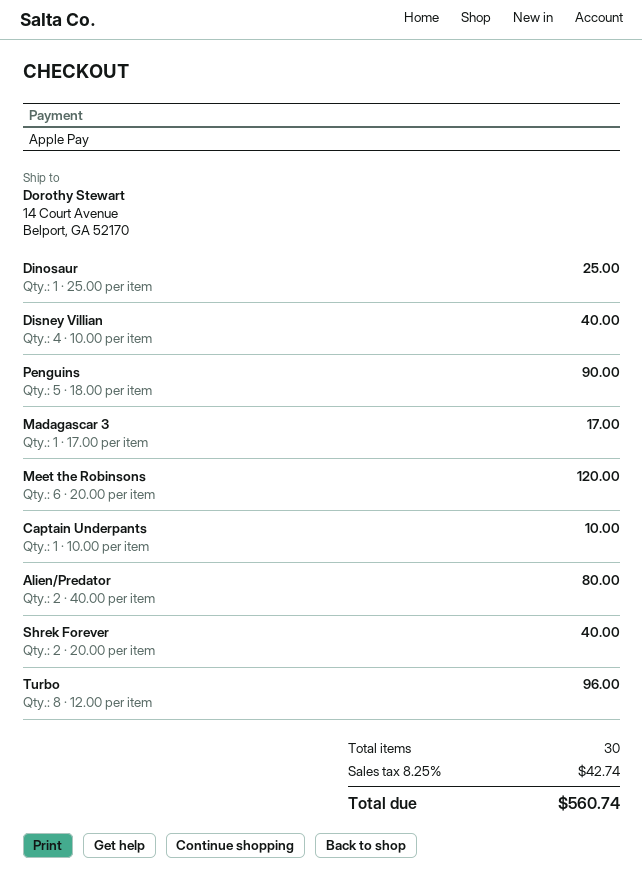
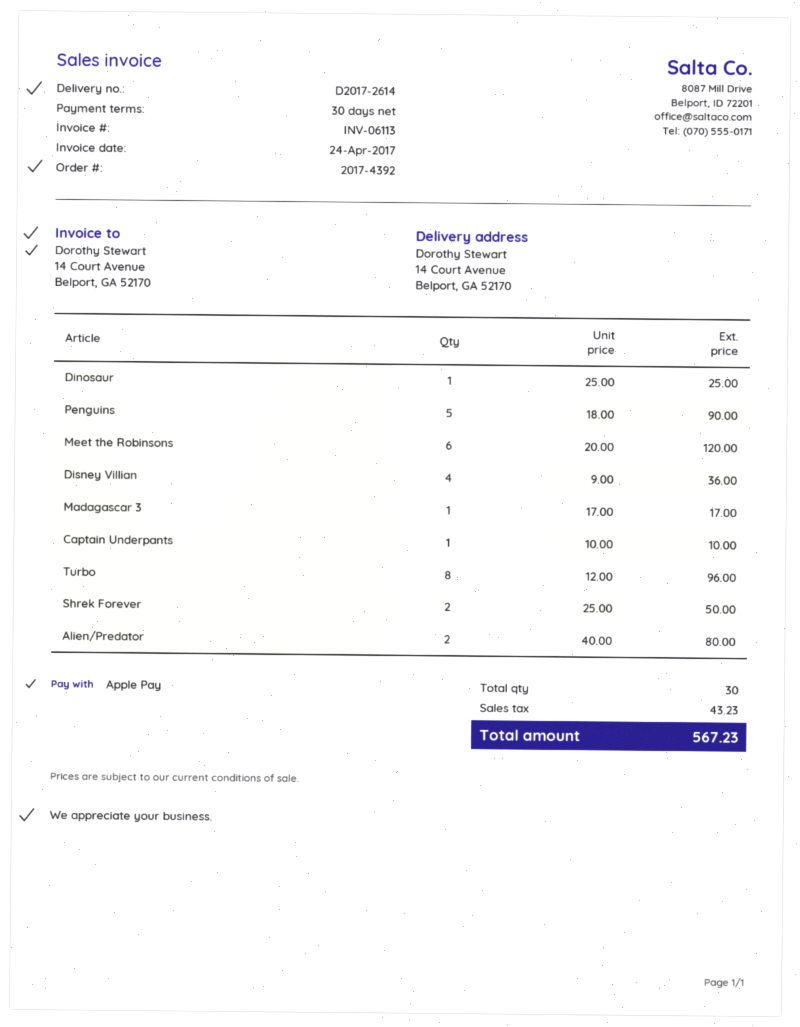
Disney Villian: 4 x 10.00 = 40.00 -> 4 x 9.00 = 36.00
Shrek Forever: 2 x 20.00 = 40.00 -> 2 x 25.00 = 50.00
tax: 42.74 -> 43.23
total: 560.74 -> 567.23

